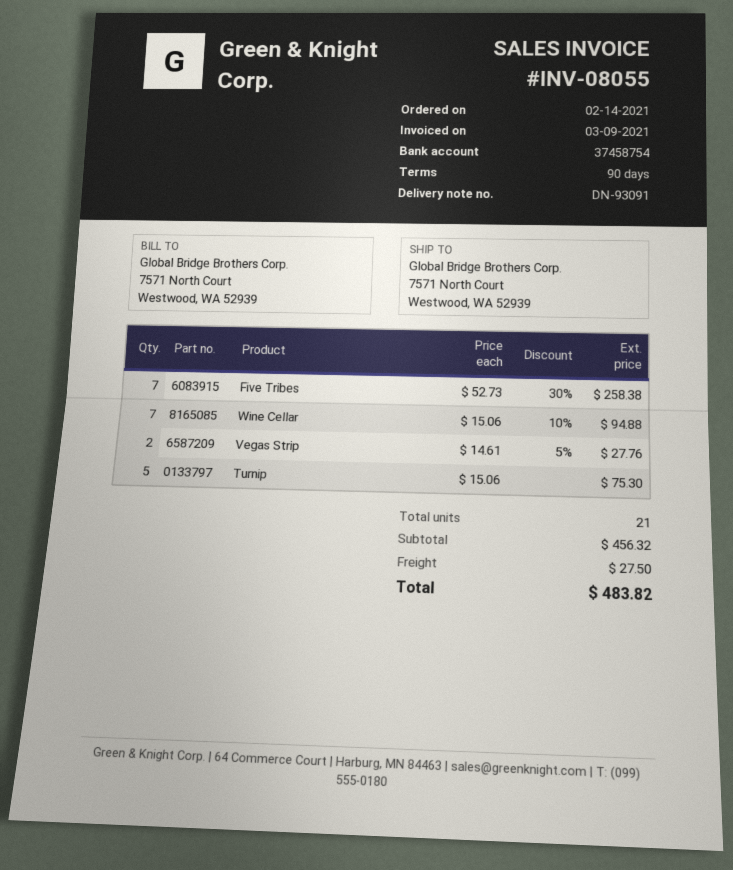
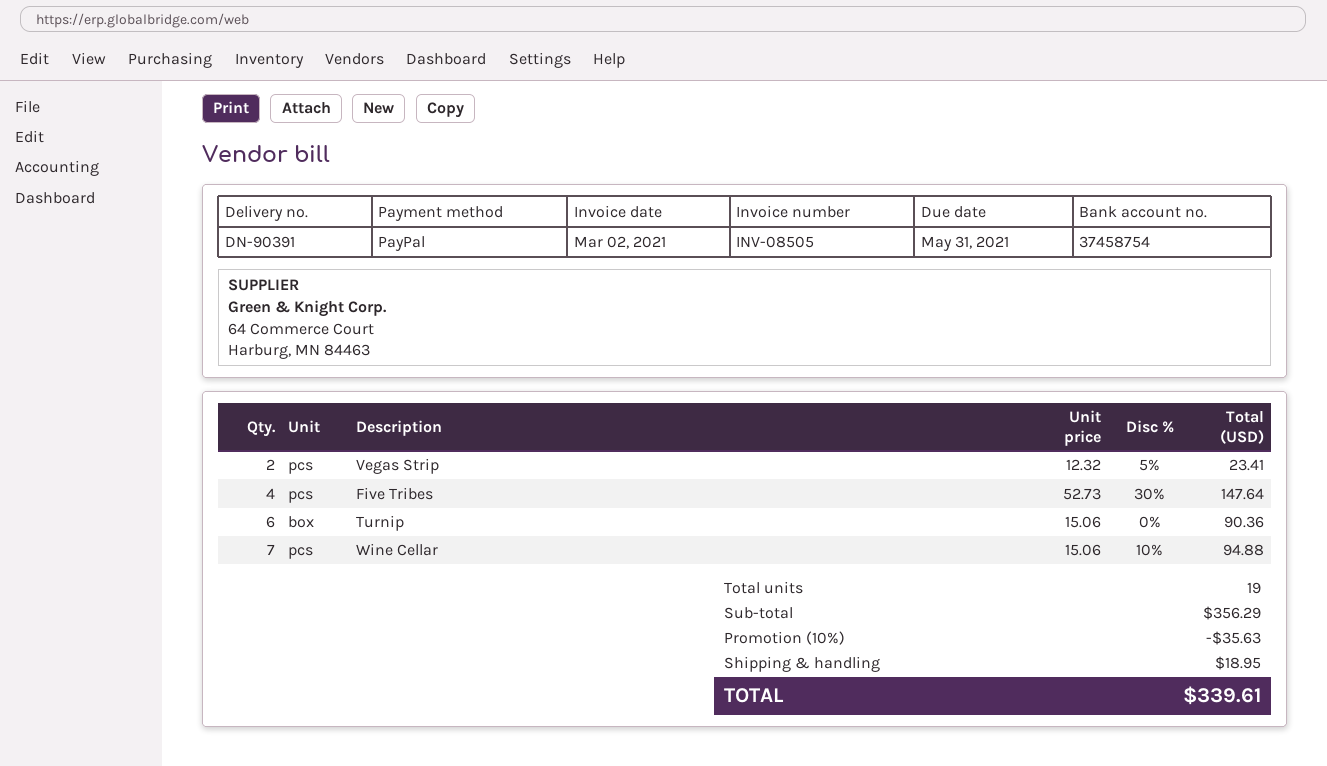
delivery note number: DN-93091 -> DN-90391
invoice number: INV-08055 -> INV-08505
invoice date: 2021-03-09 -> 2021-03-02
Five Tribes: 7 x 52.73 - 30% = 258.38 -> 4 x 52.73 - 30% = 147.64
Vegas Strip: 2 x 14.61 - 5% = 27.76 -> 2 x 12.32 - 5% = 23.41
Turnip: 5 x 15.06 = 75.30 -> 6 x 15.06 = 90.36
total quantity: 21 -> 19
subtotal: 456.32 -> 356.29
discount: none -> 10% = 35.63
shipping: 27.50 -> 18.95
total: 483.82 -> 339.61

